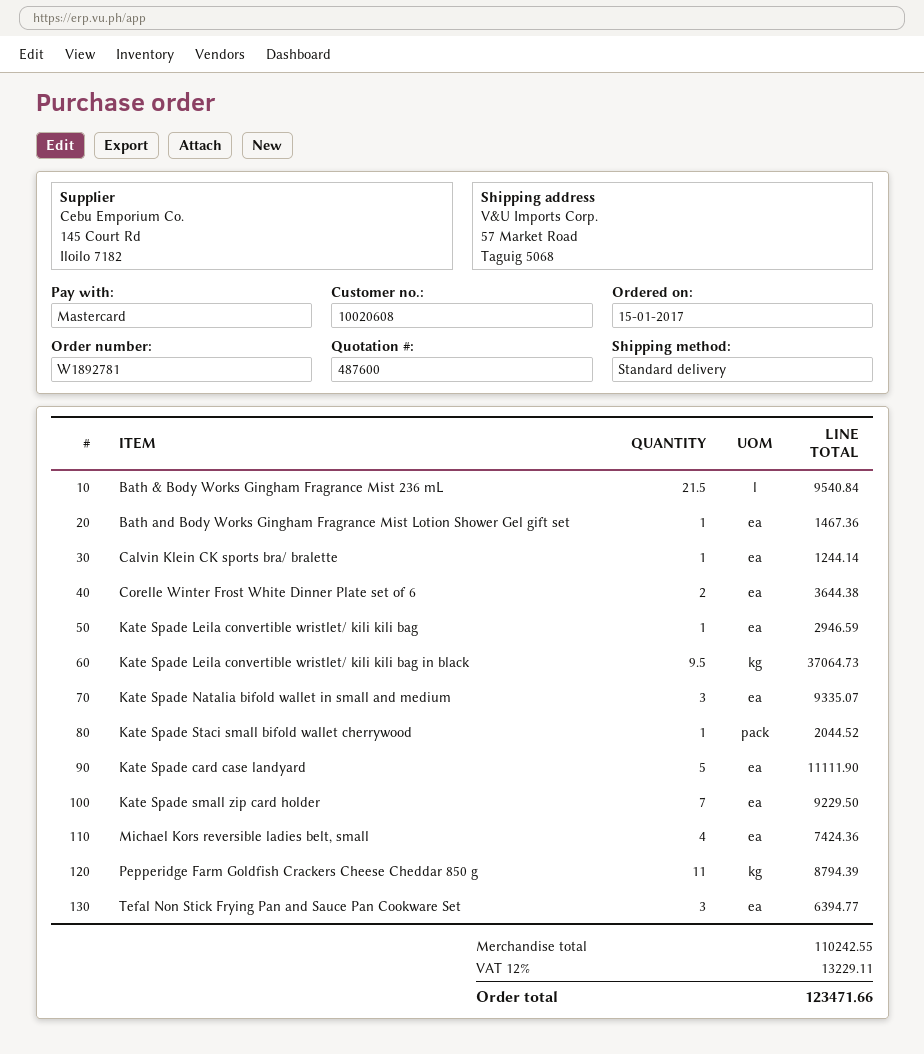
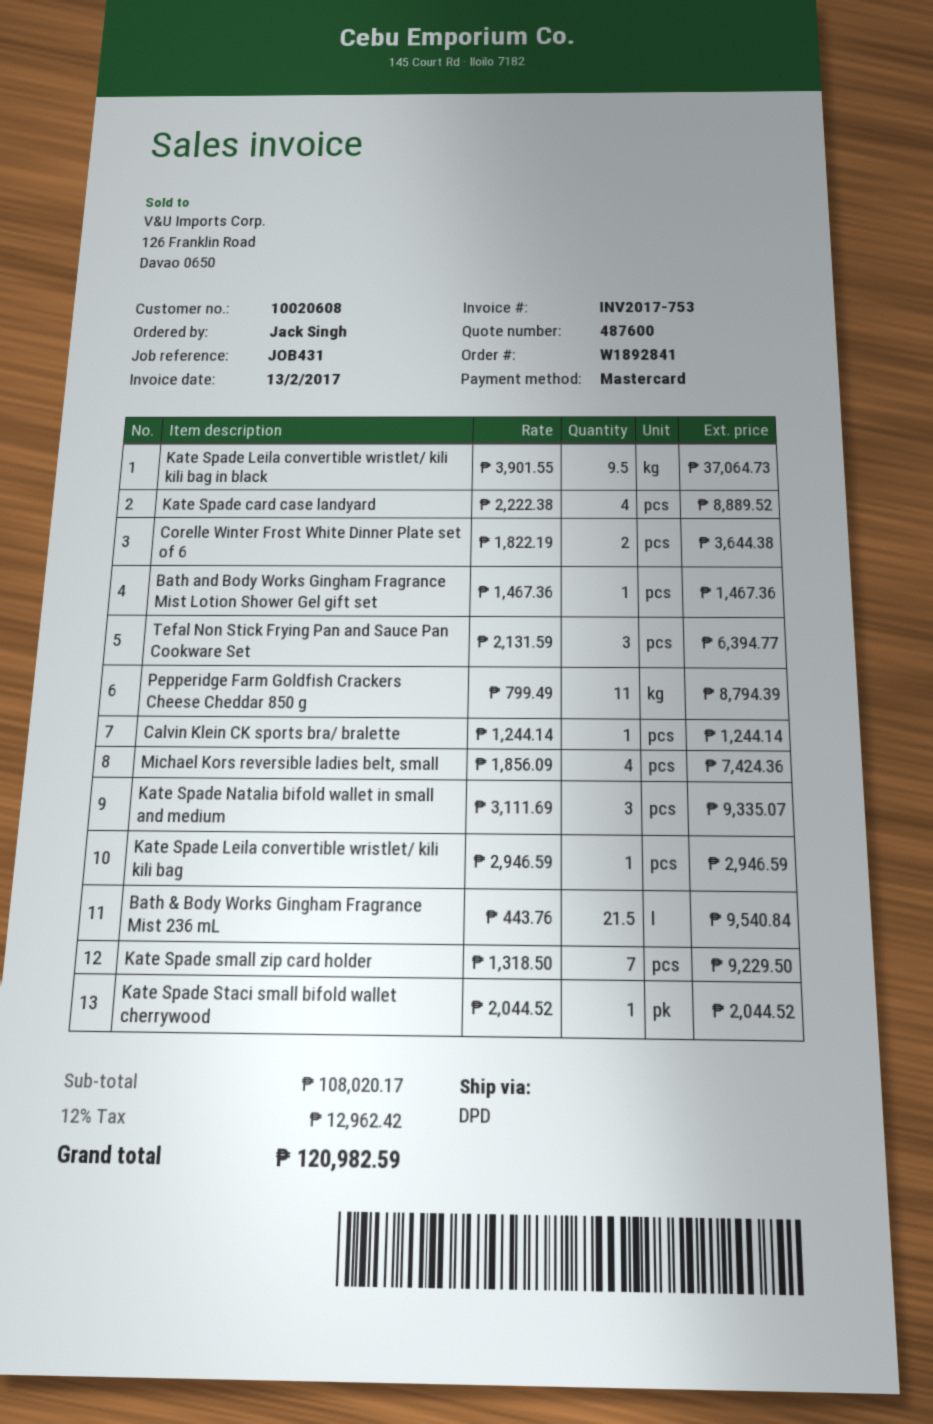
order number: W1892781 -> W1892841
shipping method: standard -> DPD
Kate Spade card case landyard: 5 for 11111.90 -> 4 for 8889.52
subtotal: 110242.55 -> 108020.17
tax: 12% = 13229.11 -> 12% = 12962.42
total: 123471.66 -> 120982.59

